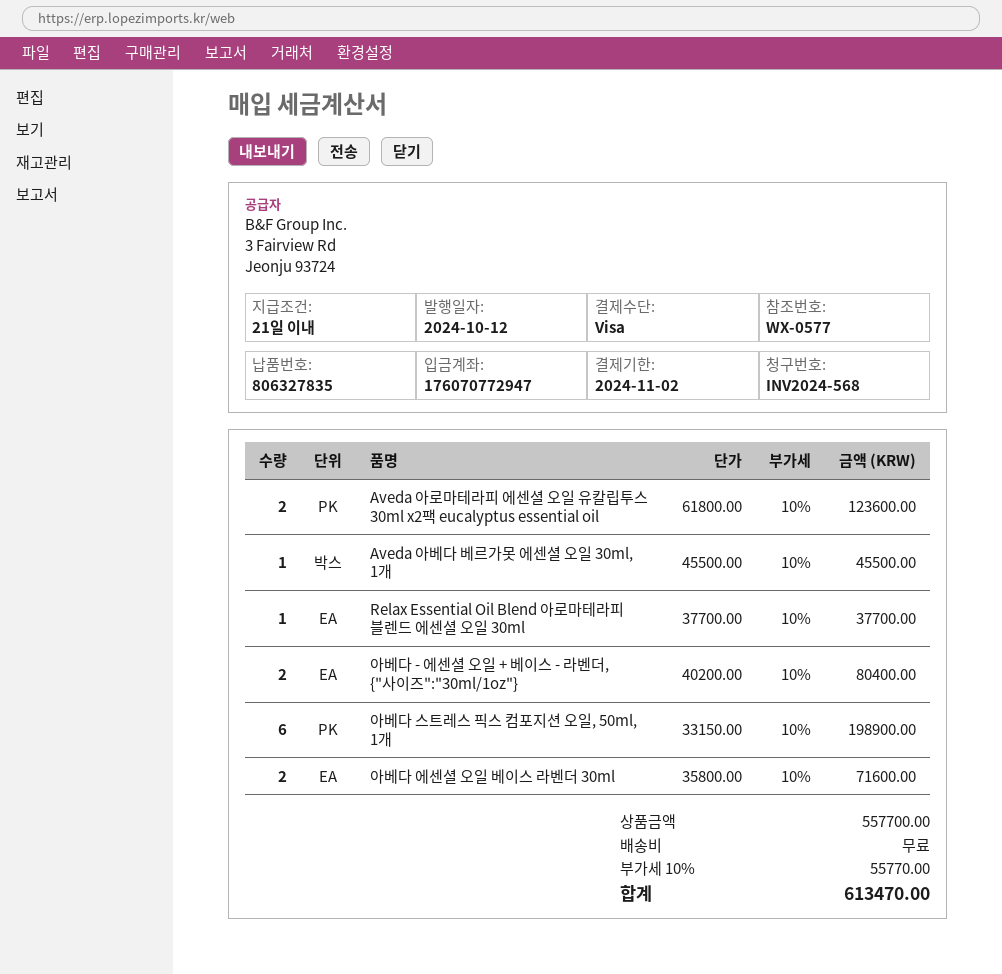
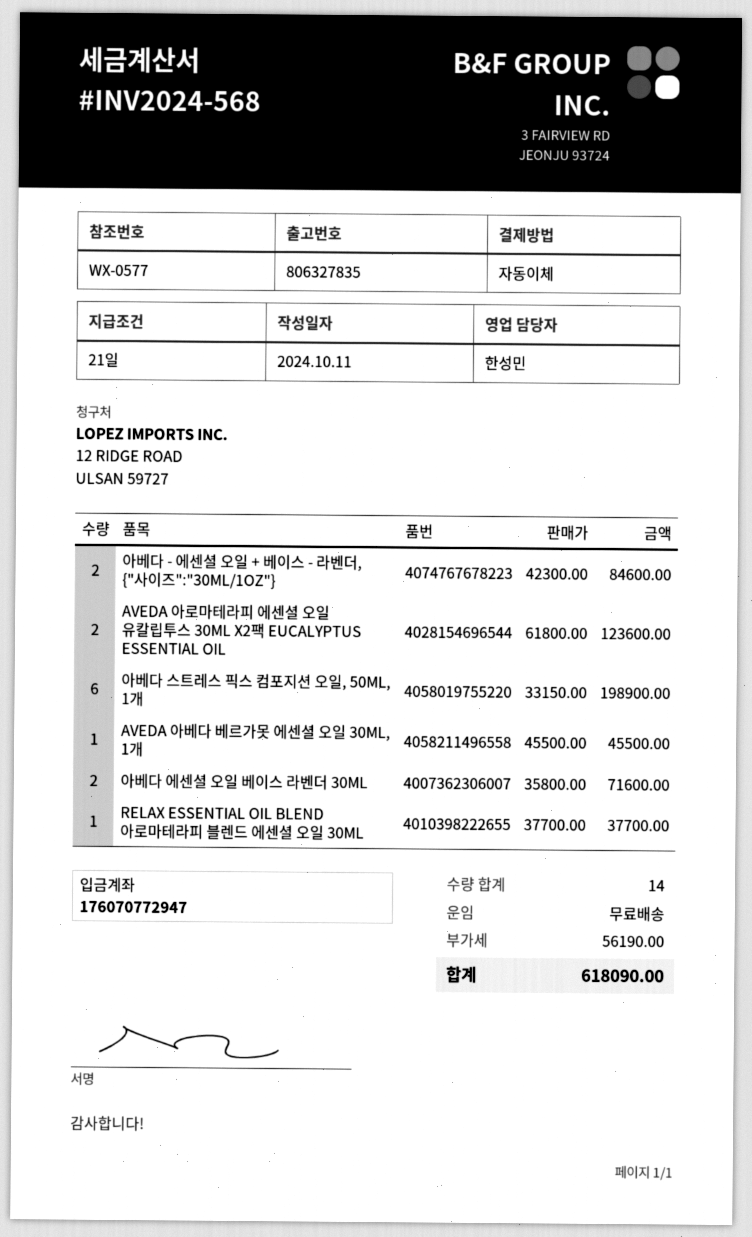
invoice date: 2024-10-12 -> 2024-10-11
payment method: Visa -> direct debit
아베다 - 에센셜 오일 + 베이스 - 라벤더, {"사이즈":"30ml/1oz"}: 2 x 40200.00 = 80400.00 -> 2 x 42300.00 = 84600.00
tax: 55770.00 -> 56190.00
total: 613470.00 -> 618090.00

